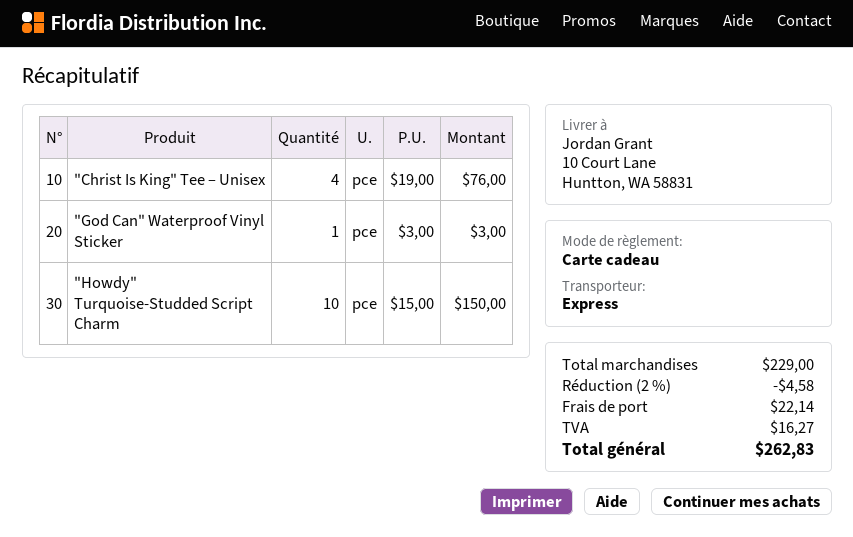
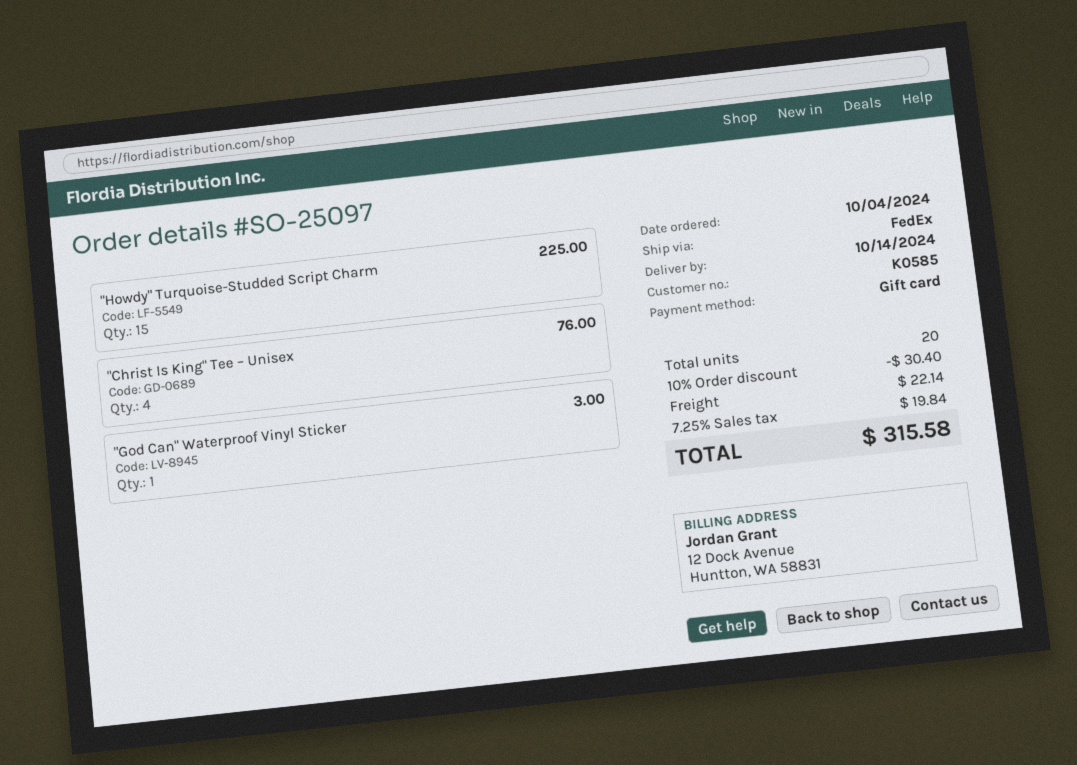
shipping method: express -> FedEx
"Howdy" Turquoise-Studded Script Charm: 10 for 150.00 -> 15 for 225.00
discount: 2% = 4.58 -> 10% = 30.40
tax: 16.27 -> 19.84
total: 262.83 -> 315.58

